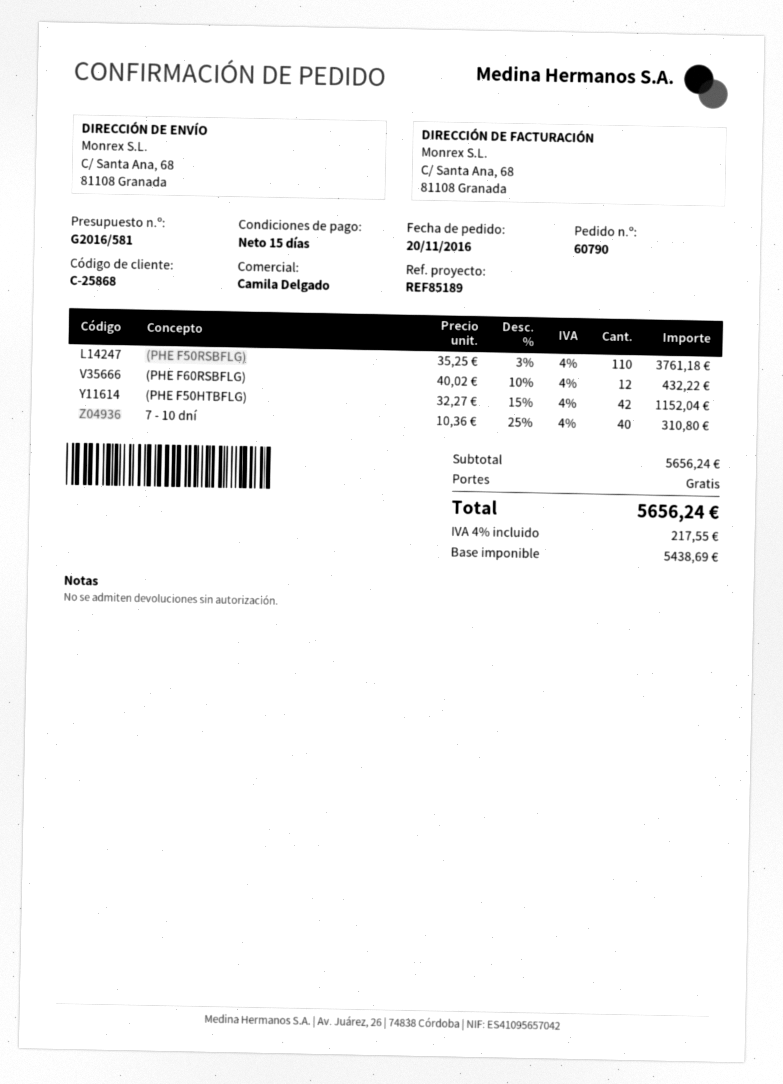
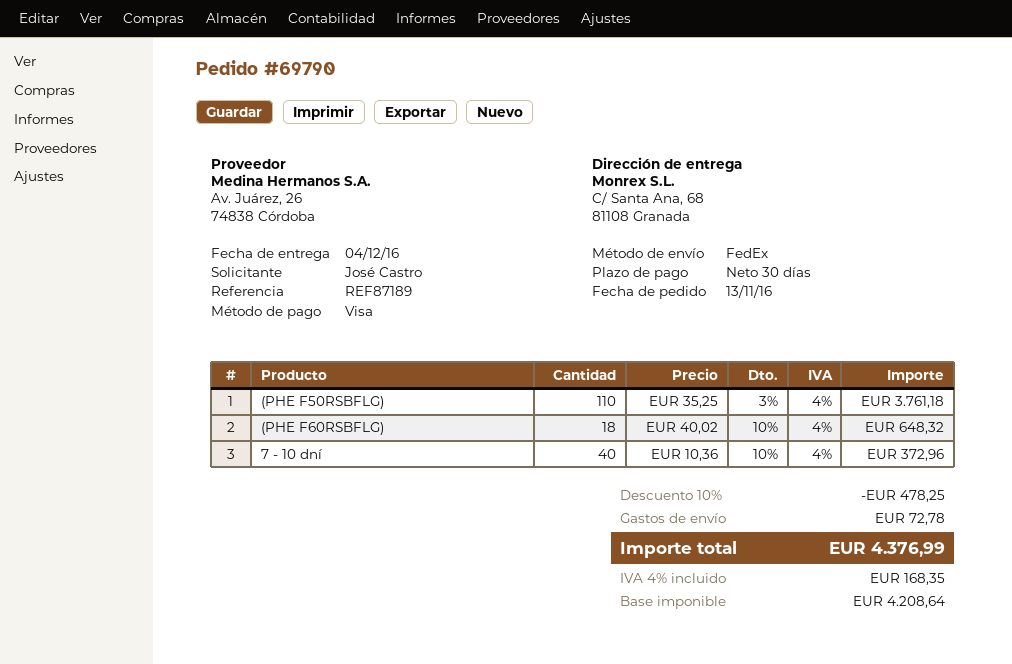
order number: 60790 -> 69790
order date: 2016-11-20 -> 2016-11-13
payment terms: 15 days -> 30 days
reference: REF85189 -> REF87189
(PHE F60RSBFLG): 12 x 40.02 - 10% = 432.22 -> 18 x 40.02 - 10% = 648.32
(PHE F50HTBFLG): 42 x 32.27 - 15% = 1152.04 -> none
7 - 10 dní: 40 x 10.36 - 25% = 310.80 -> 40 x 10.36 - 10% = 372.96
discount: none -> 10% = 478.25
shipping: 0.00 -> 72.78
net: 5438.69 -> 4208.64
tax: 4% = 217.55 -> 4% = 168.35
total: 5656.24 -> 4376.99

